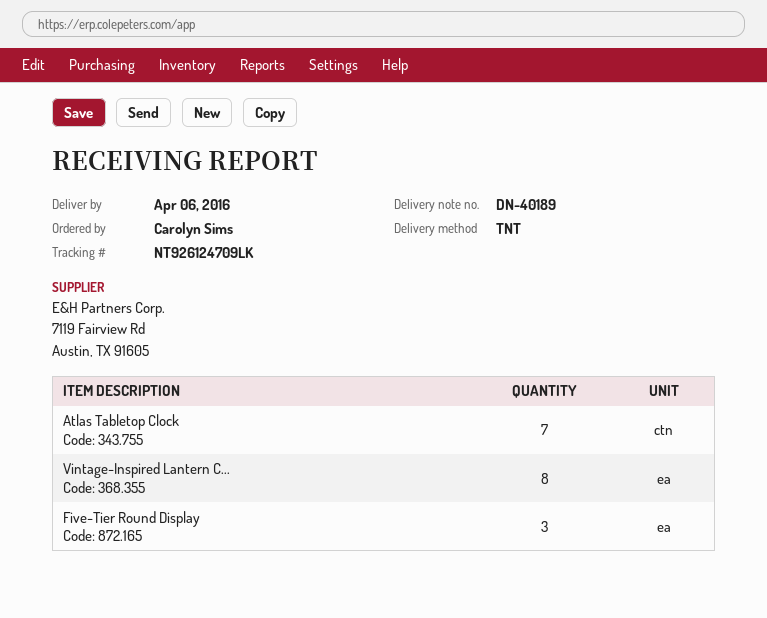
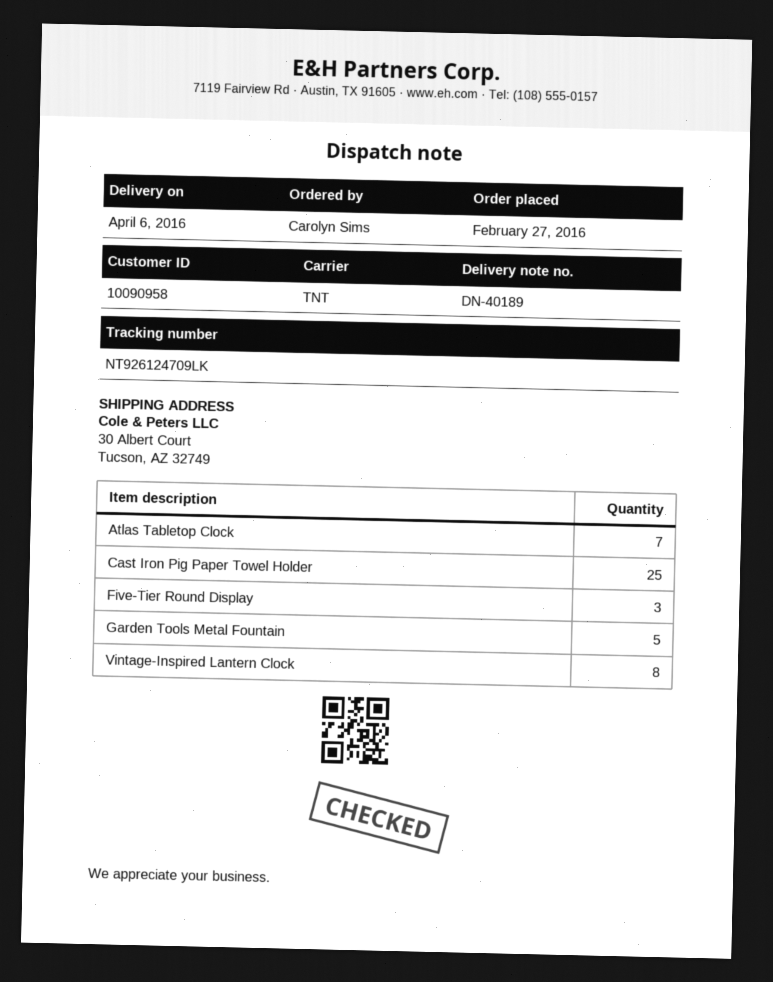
Cast Iron Pig Paper Towel Holder: none -> 25
Garden Tools Metal Fountain: none -> 5

